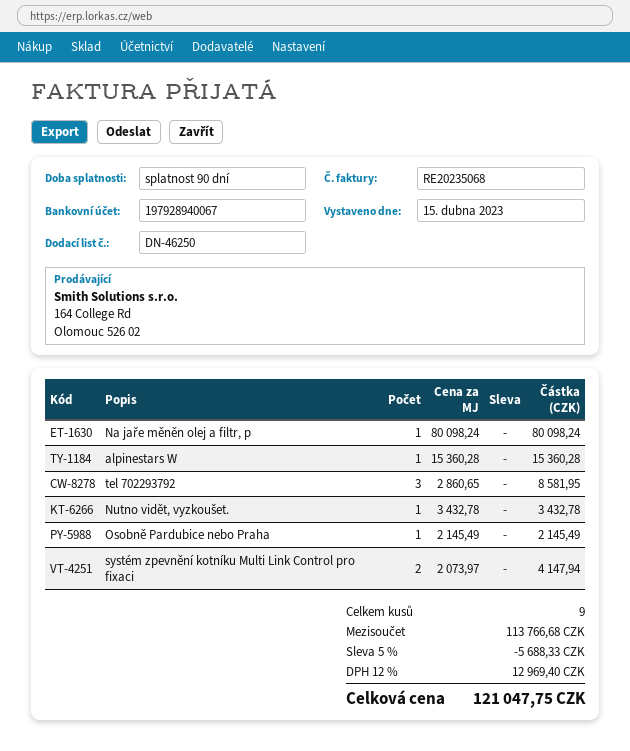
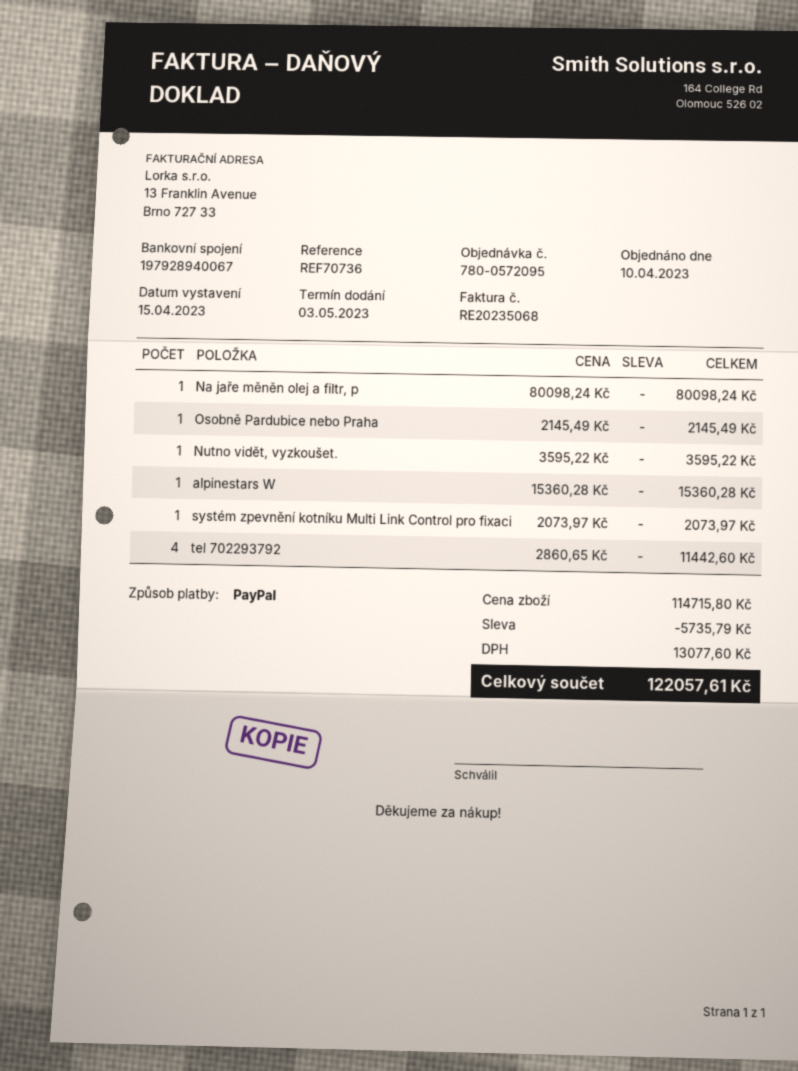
tel 702293792: 3 x 2860.65 = 8581.95 -> 4 x 2860.65 = 11442.60
Nutno vidět, vyzkoušet.: 1 x 3432.78 = 3432.78 -> 1 x 3595.22 = 3595.22
systém zpevnění kotníku Multi Link Control pro fixaci: 2 x 2073.97 = 4147.94 -> 1 x 2073.97 = 2073.97
subtotal: 113766.68 -> 114715.80
discount: 5688.33 -> 5735.79
tax: 12969.40 -> 13077.60
total: 121047.75 -> 122057.61

